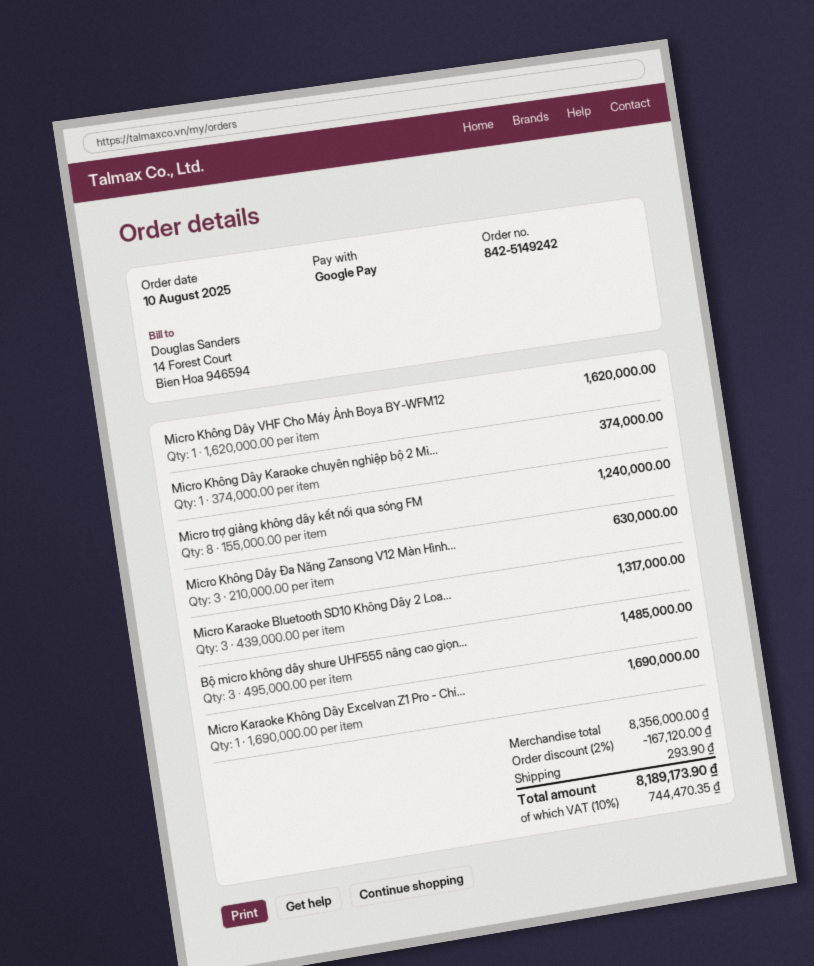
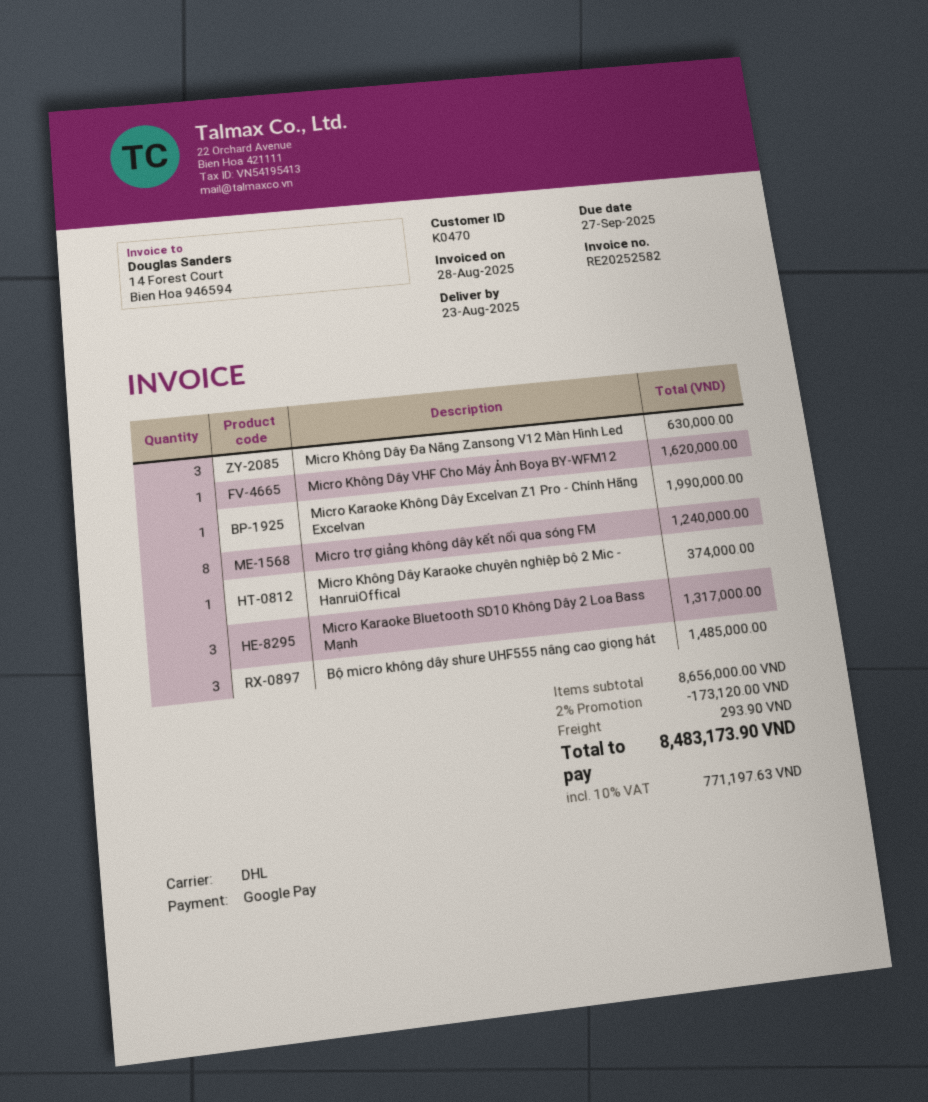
Micro Karaoke Không Dây Excelvan Z1 Pro - Chí...: 1 for 1690000.00 -> 1 for 1990000.00
subtotal: 8356000.00 -> 8656000.00
discount: 2% = 167120.00 -> 2% = 173120.00
tax: 10% = 744470.35 -> 10% = 771197.63
total: 8189173.90 -> 8483173.90

